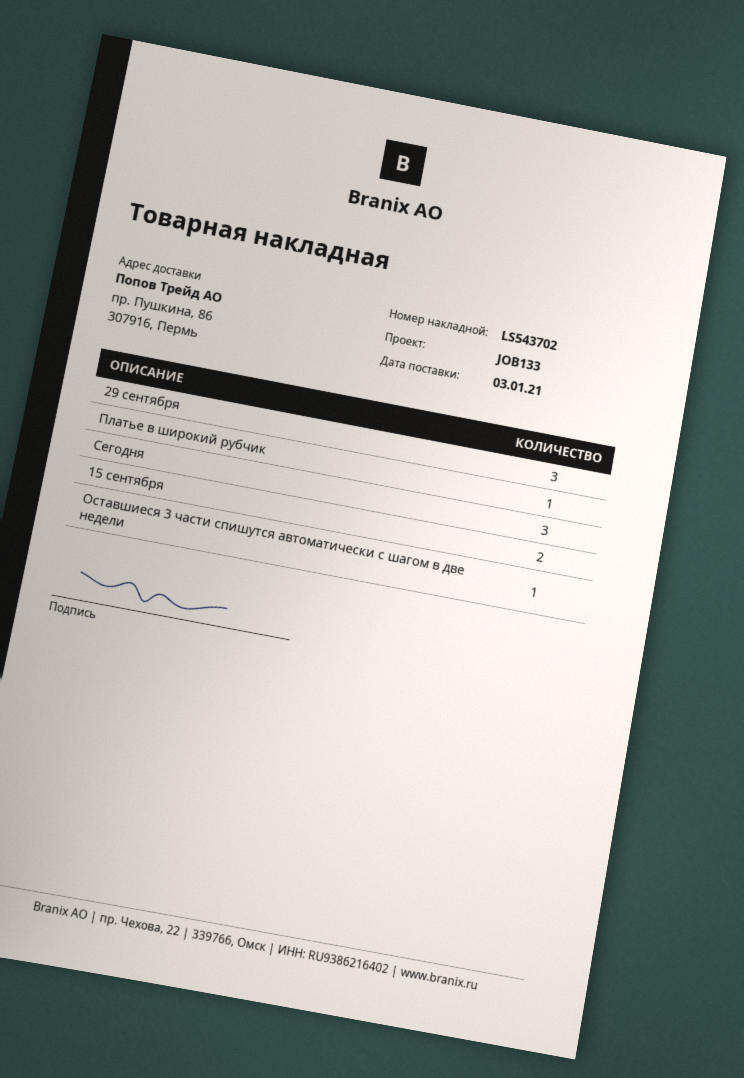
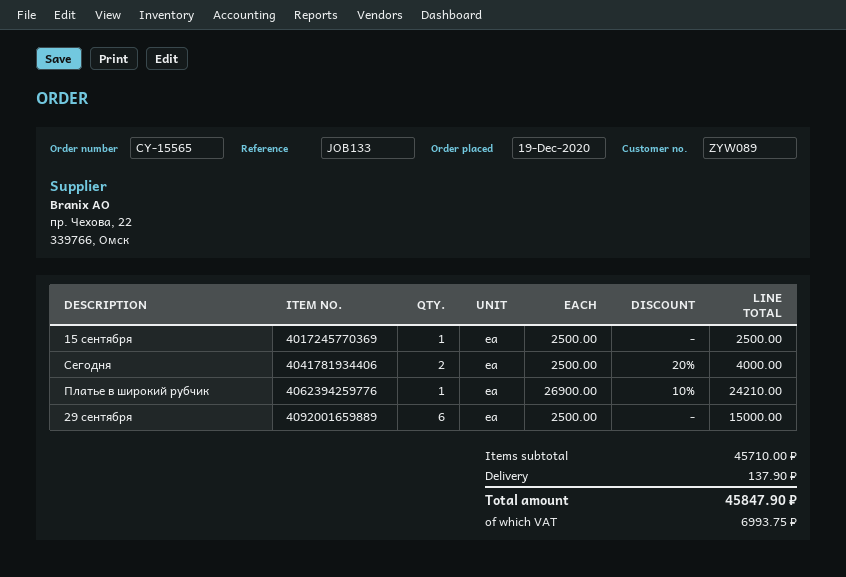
29 сентября: 3 -> 6
Сегодня: 3 -> 2
15 сентября: 2 -> 1
Оставшиеся 3 части спишутся автоматически с шагом в две недели: 1 -> none

